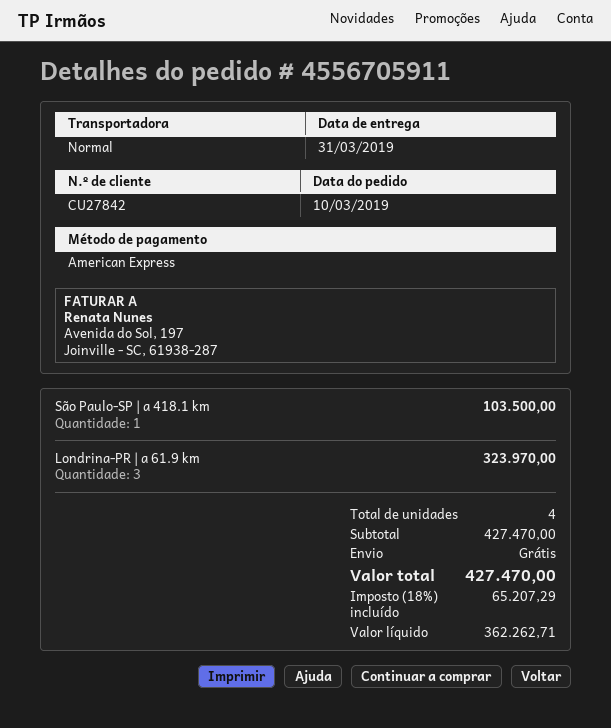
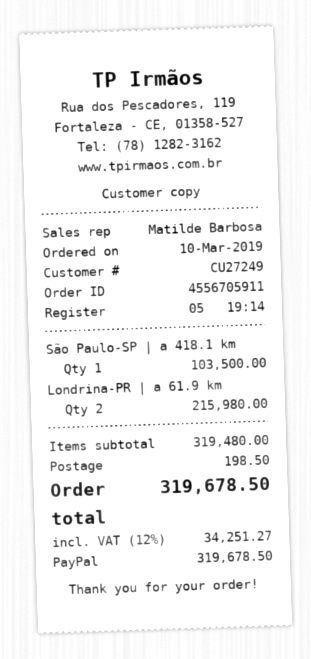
customer number: CU27842 -> CU27249
payment method: American Express -> PayPal
Londrina-PR | a 61.9 km: 3 for 323970.00 -> 2 for 215980.00
subtotal: 427470.00 -> 319480.00
shipping: 0.00 -> 198.50
tax: 18% = 65207.29 -> 12% = 34251.27
total: 427470.00 -> 319678.50

